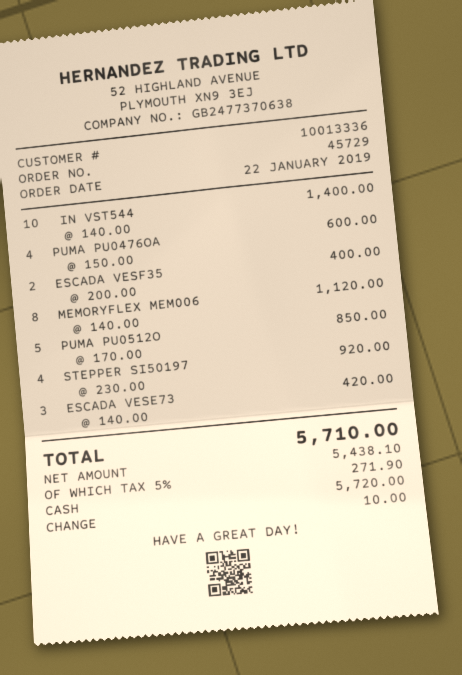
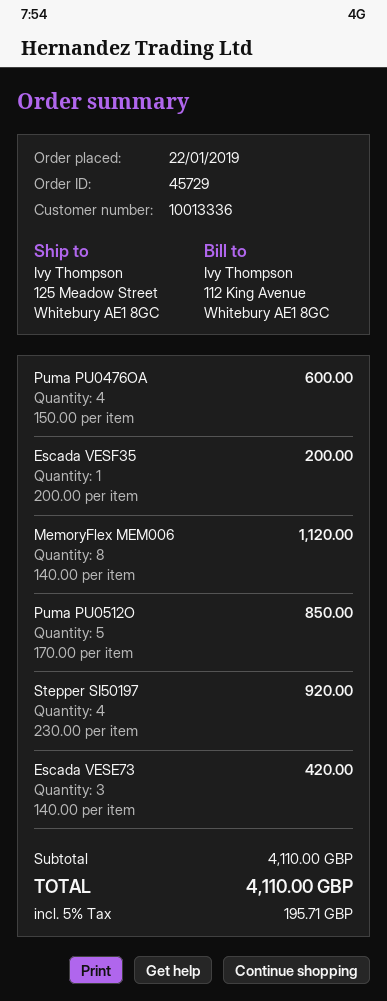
IN VST544: 10 x 140.00 = 1400.00 -> none
ESCADA VESF35: 2 x 200.00 = 400.00 -> 1 x 200.00 = 200.00
tax: 5% = 271.90 -> 5% = 195.71
total: 5710.00 -> 4110.00

